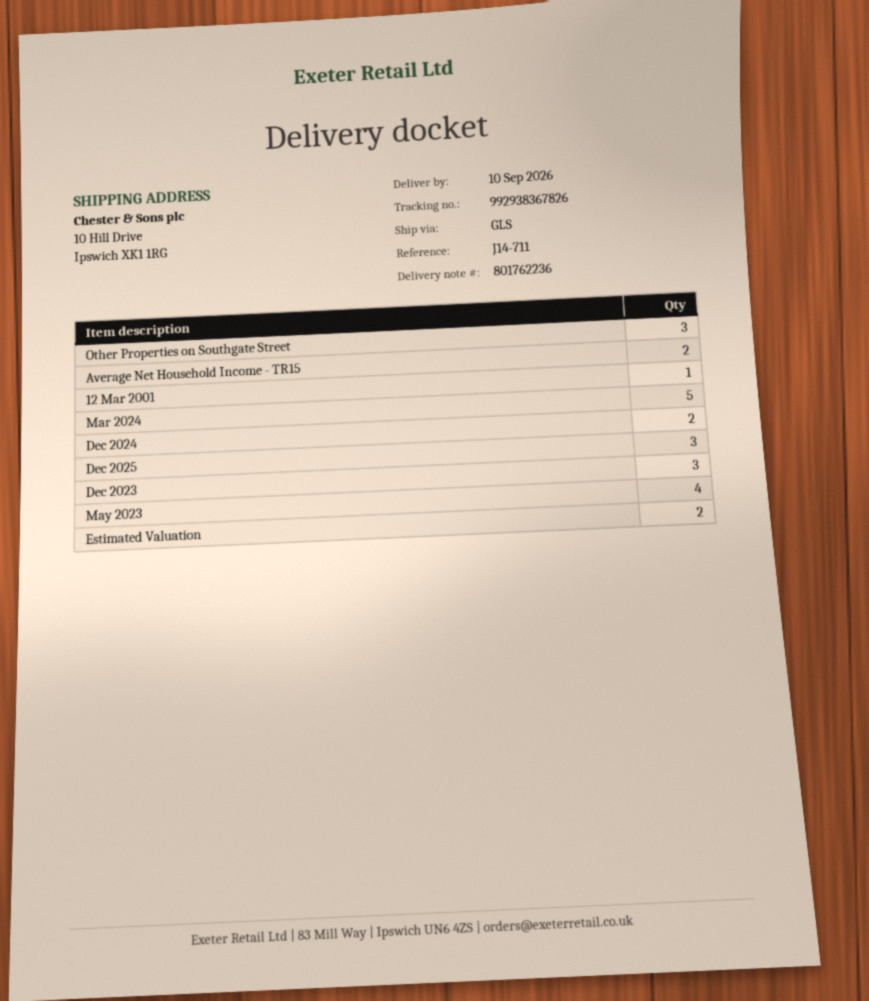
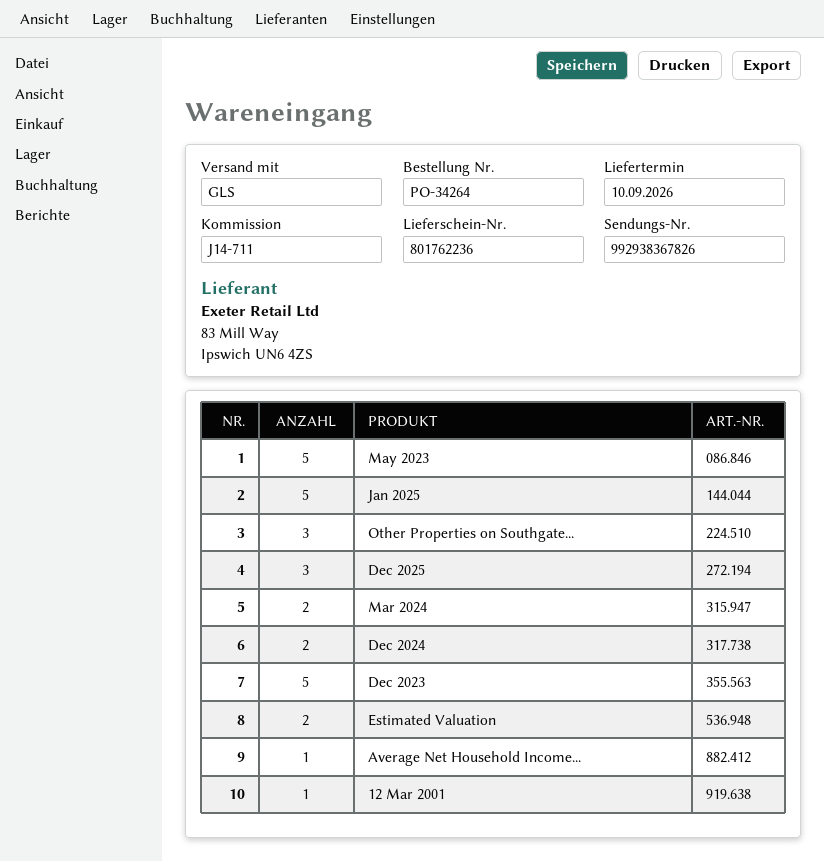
Average Net Household Income - TR15: 2 -> 1
Mar 2024: 5 -> 2
Dec 2023: 3 -> 5
May 2023: 4 -> 5
Jan 2025: none -> 5

